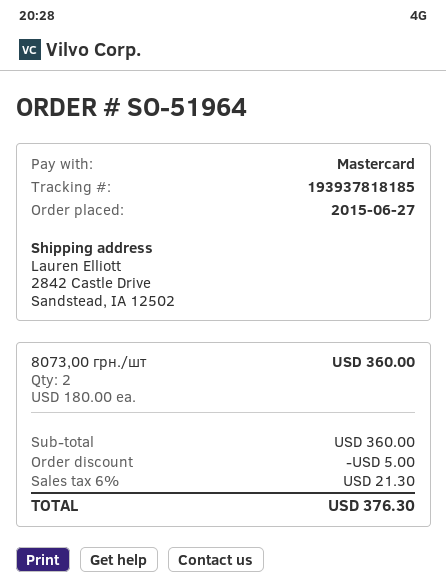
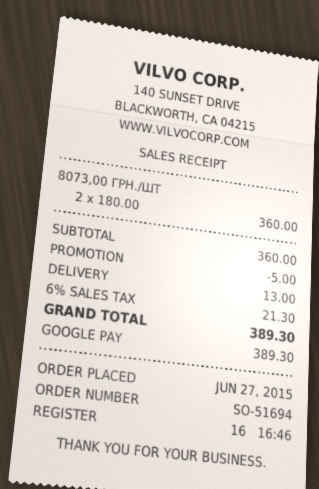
order number: SO-51964 -> SO-51694
payment method: Mastercard -> Google Pay
shipping: none -> 13.00
total: 376.30 -> 389.30

